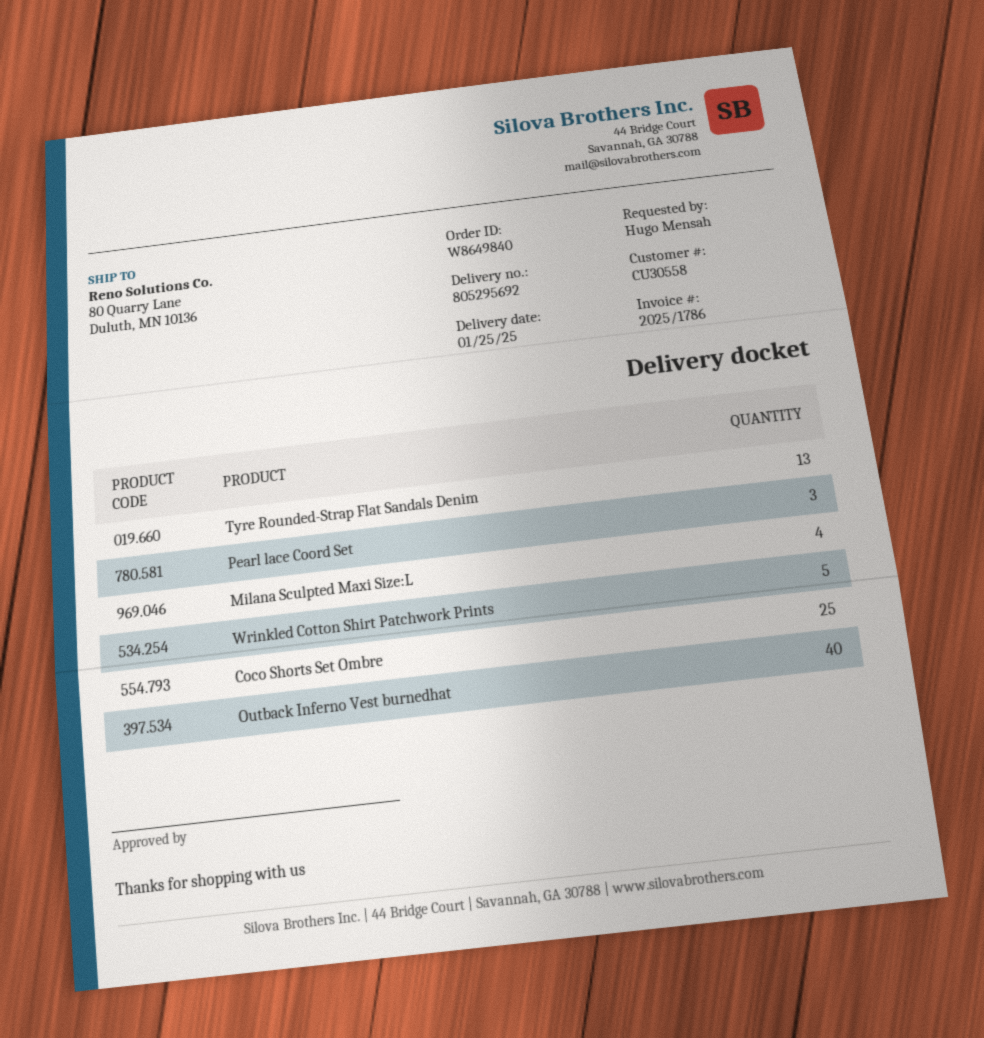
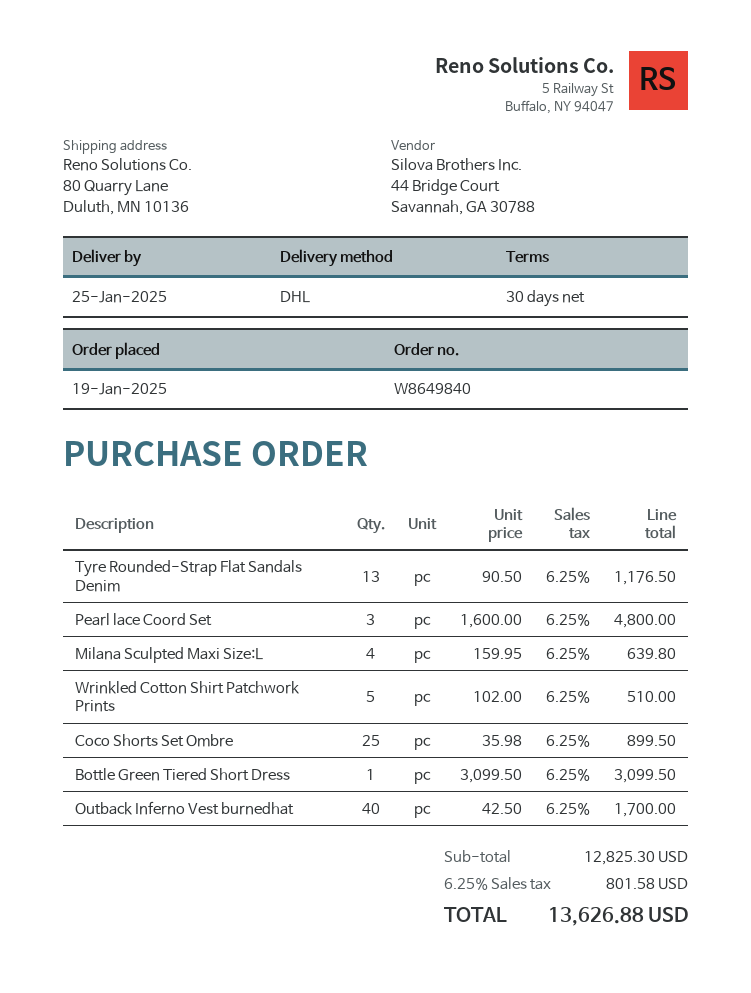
Bottle Green Tiered Short Dress: none -> 1

